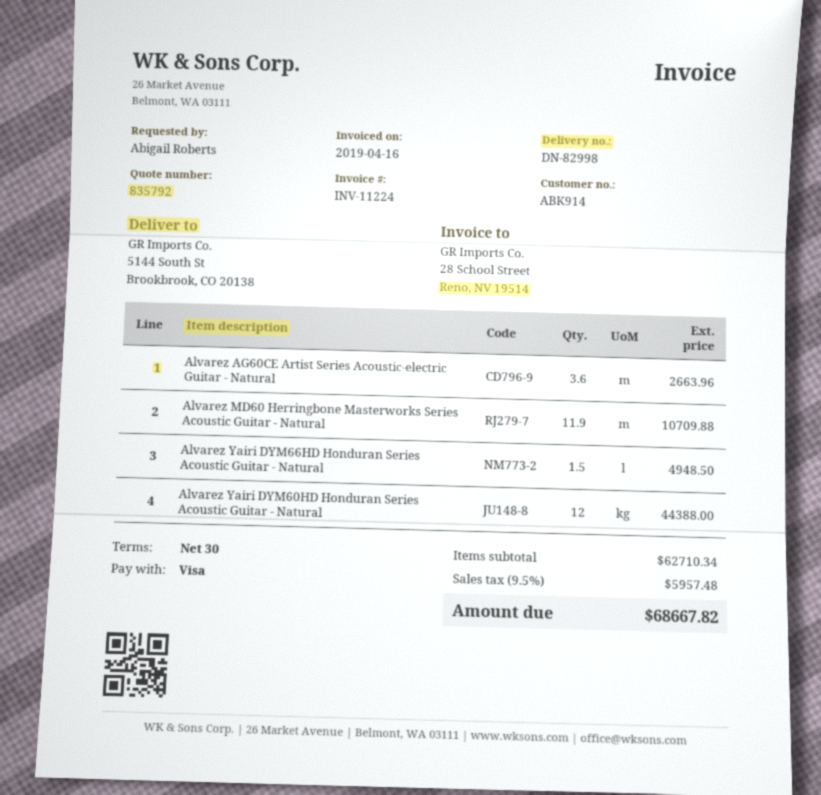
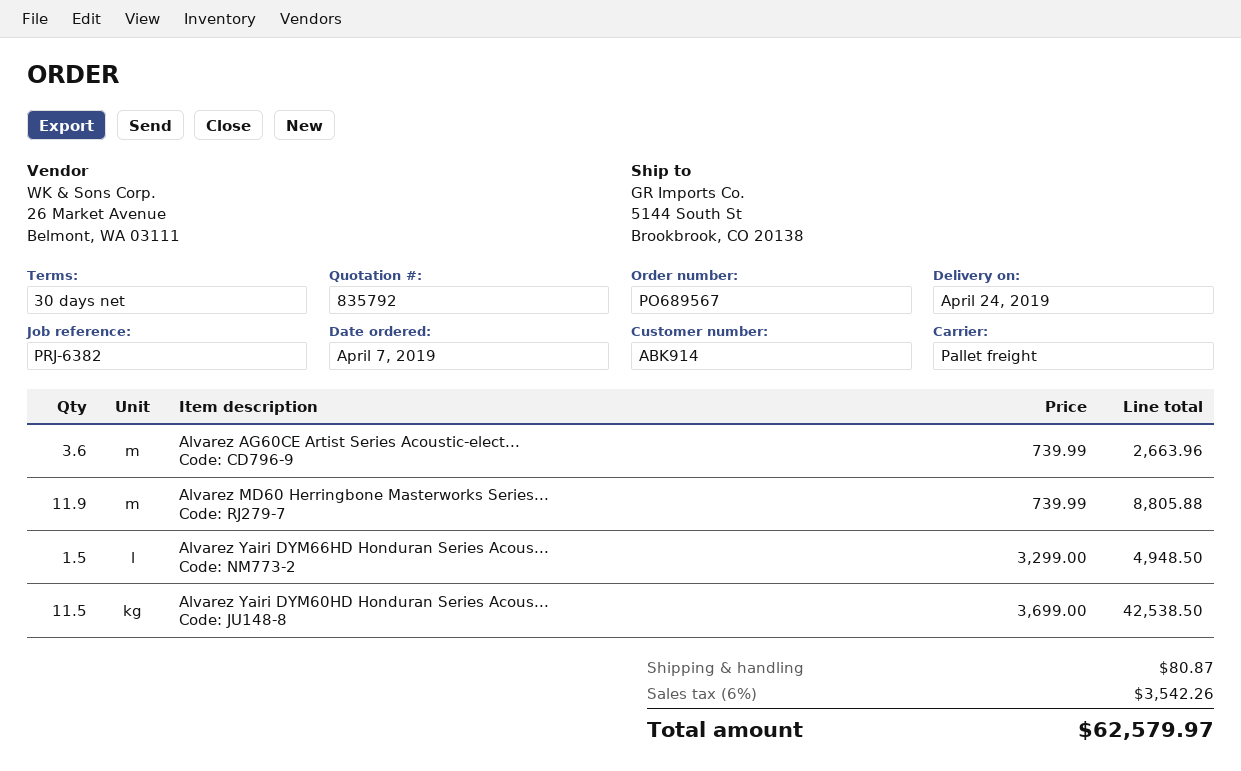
Alvarez MD60 Herringbone Masterworks Series Acoustic Guitar - Natural: 11.9 for 10709.88 -> 11.9 for 8805.88
Alvarez Yairi DYM60HD Honduran Series Acoustic Guitar - Natural: 12 for 44388.00 -> 11.5 for 42538.50
shipping: none -> 80.87
tax: 9.5% = 5957.48 -> 6% = 3542.26
total: 68667.82 -> 62579.97

